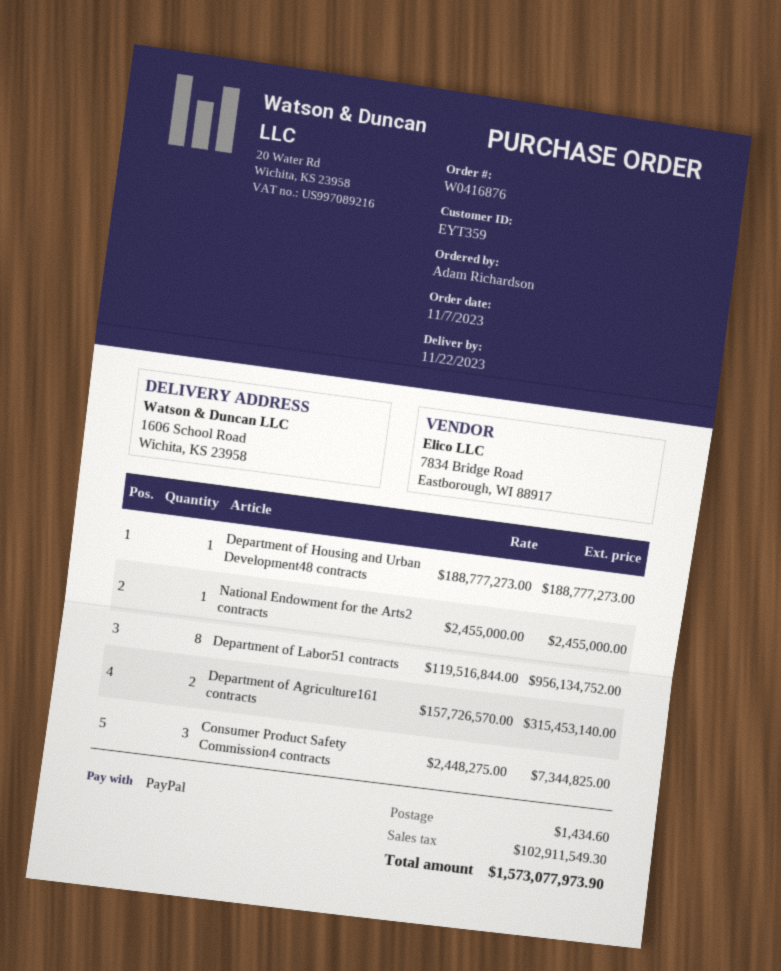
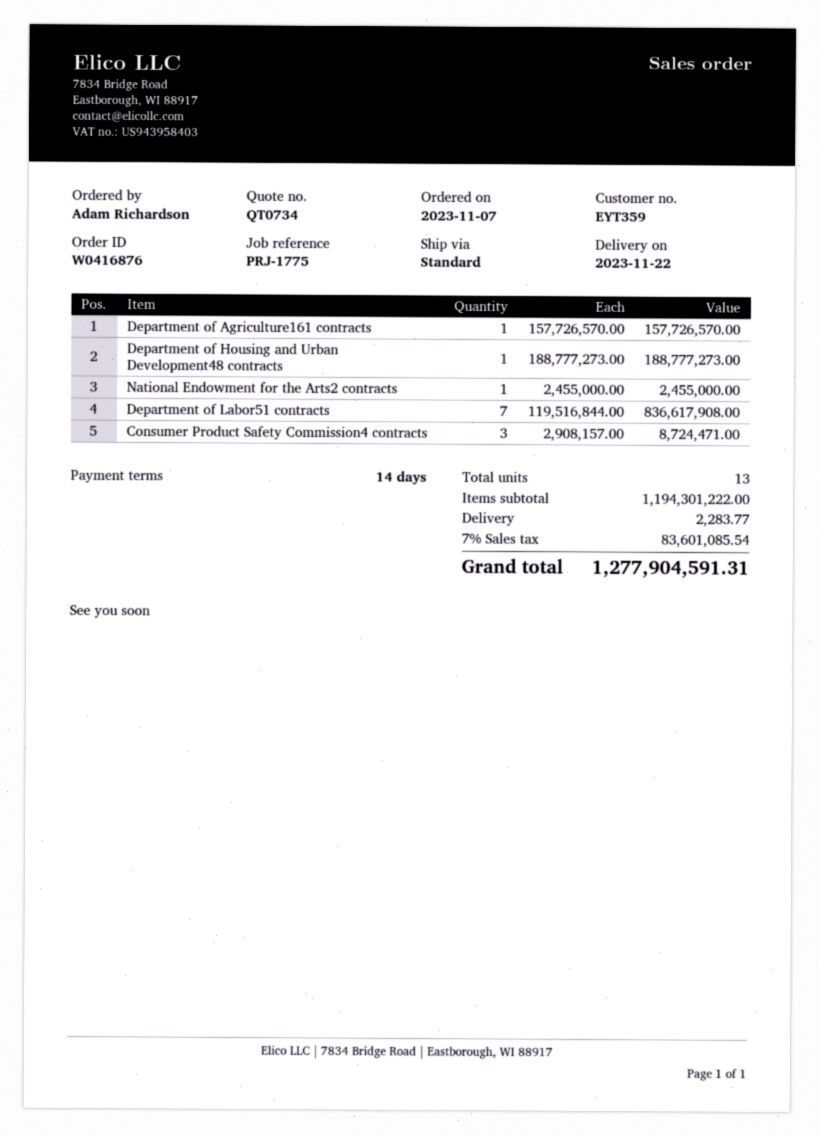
Department of Labor51 contracts: 8 x 119516844.00 = 956134752.00 -> 7 x 119516844.00 = 836617908.00
Department of Agriculture161 contracts: 2 x 157726570.00 = 315453140.00 -> 1 x 157726570.00 = 157726570.00
Consumer Product Safety Commission4 contracts: 3 x 2448275.00 = 7344825.00 -> 3 x 2908157.00 = 8724471.00
shipping: 1434.60 -> 2283.77
tax: 102911549.30 -> 83601085.54
total: 1573077973.90 -> 1277904591.31

